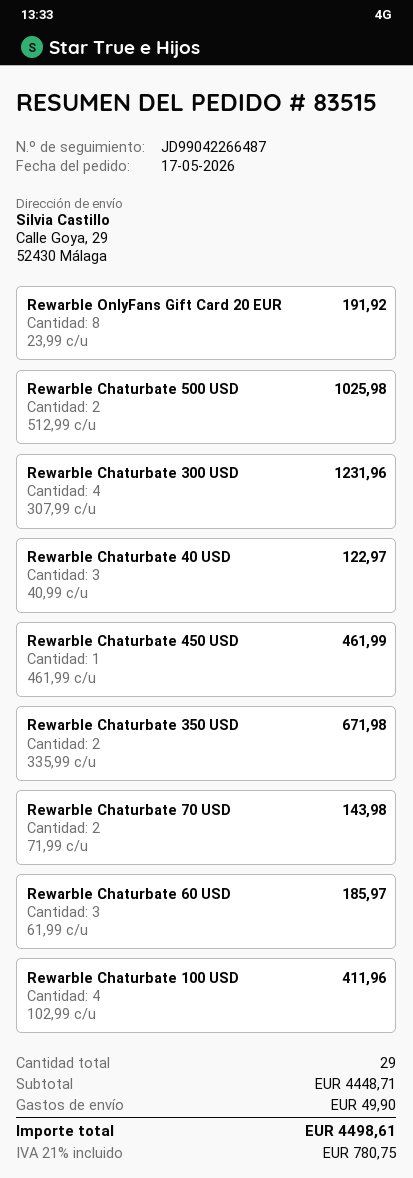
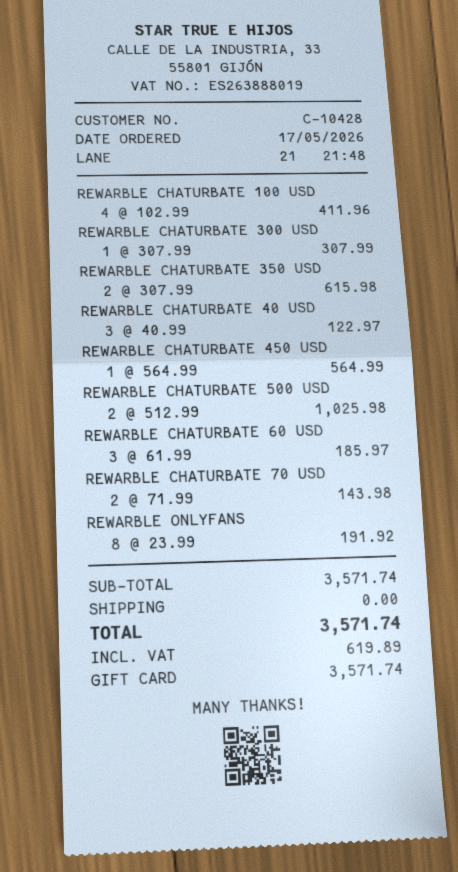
Rewarble Chaturbate 300 USD: 4 x 307.99 = 1231.96 -> 1 x 307.99 = 307.99
Rewarble Chaturbate 450 USD: 1 x 461.99 = 461.99 -> 1 x 564.99 = 564.99
Rewarble Chaturbate 350 USD: 2 x 335.99 = 671.98 -> 2 x 307.99 = 615.98
subtotal: 4448.71 -> 3571.74
shipping: 49.90 -> 0.00
tax: 780.75 -> 619.89
total: 4498.61 -> 3571.74

